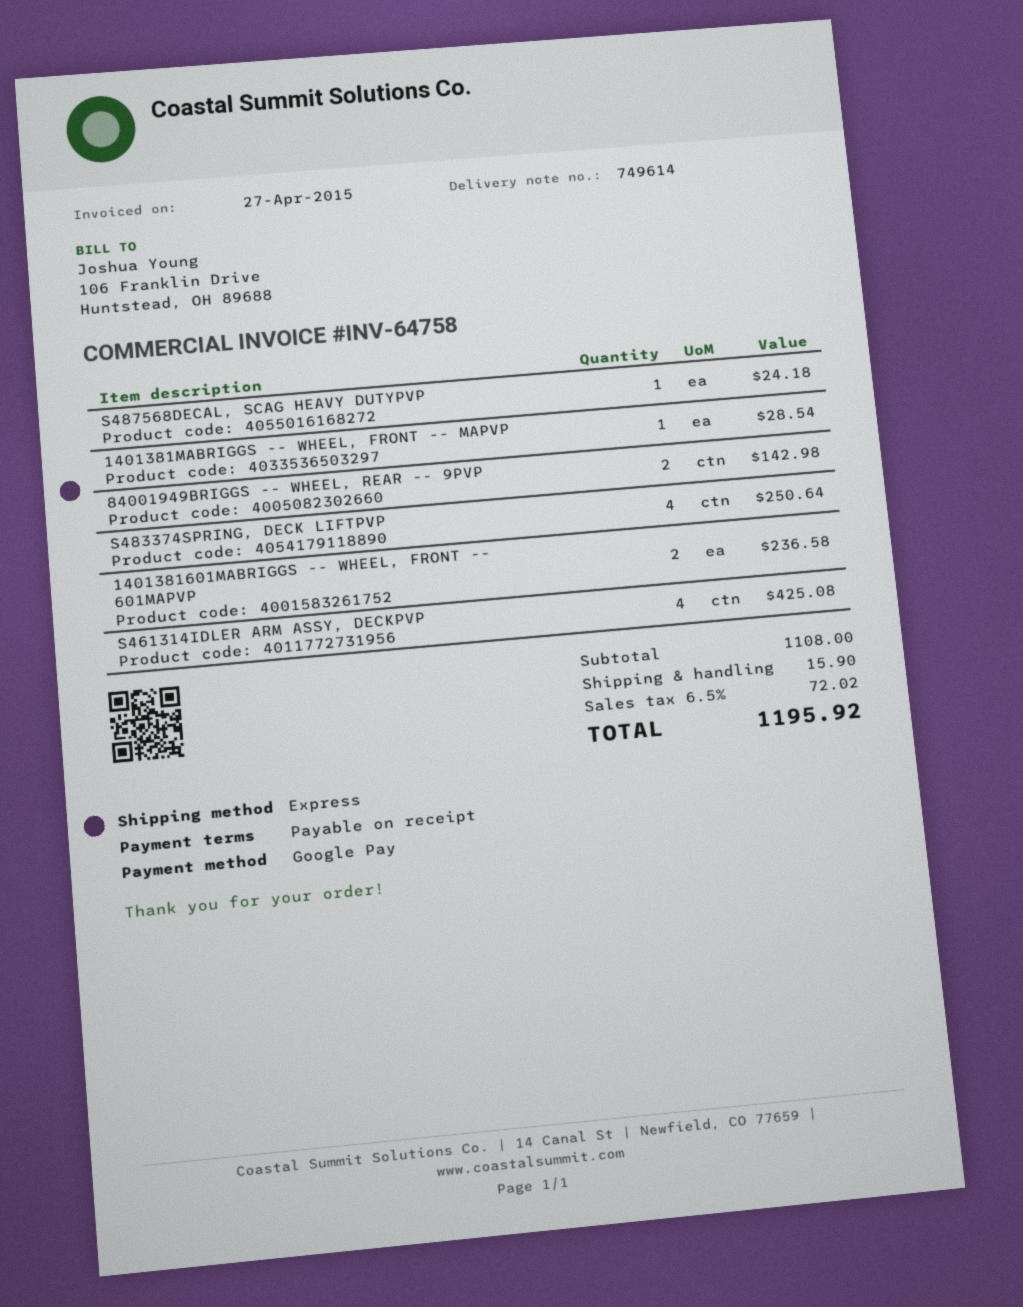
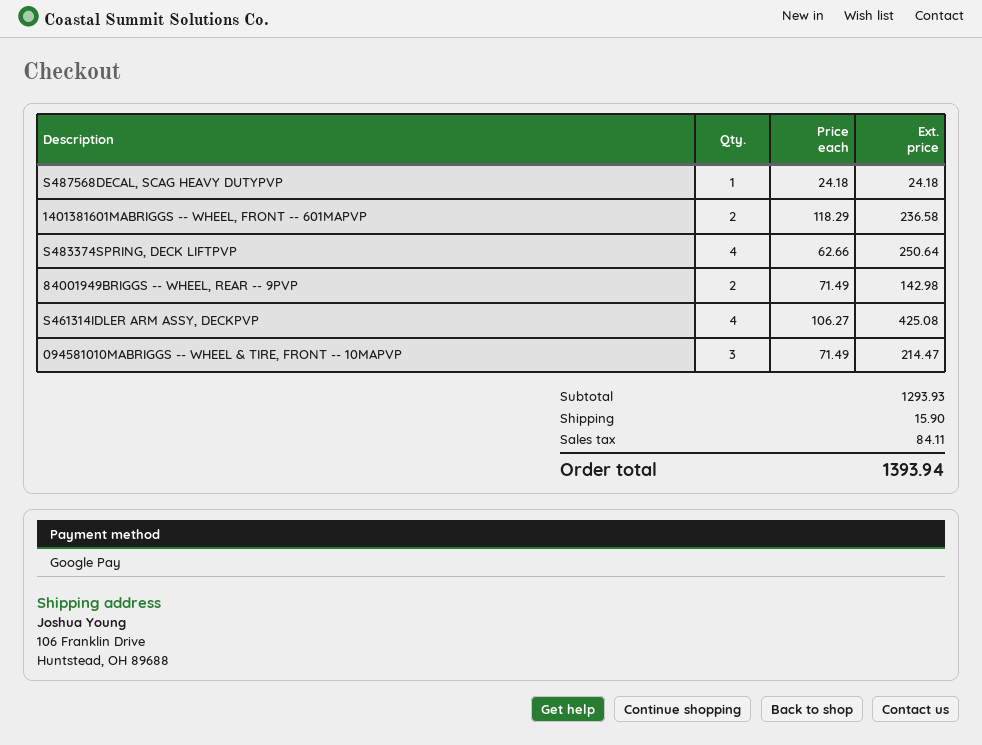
1401381MABRIGGS -- WHEEL, FRONT -- MAPVP: 1 for 28.54 -> none
094581010MABRIGGS -- WHEEL & TIRE, FRONT -- 10MAPVP: none -> 3 for 214.47
subtotal: 1108.00 -> 1293.93
tax: 72.02 -> 84.11
total: 1195.92 -> 1393.94

